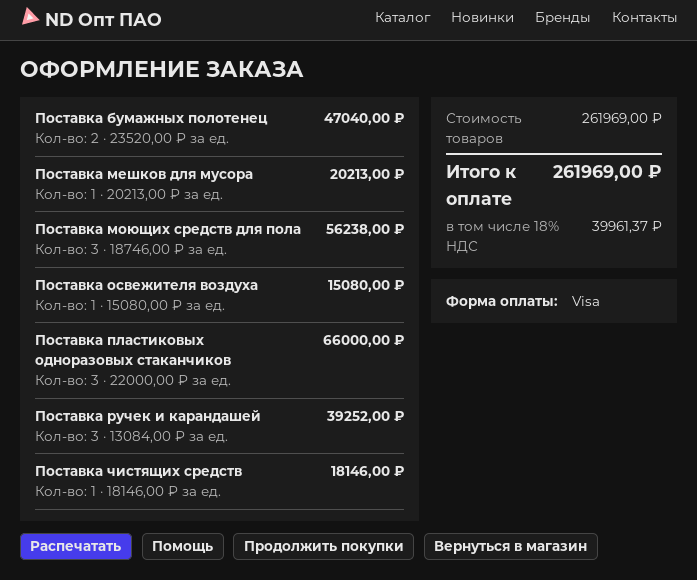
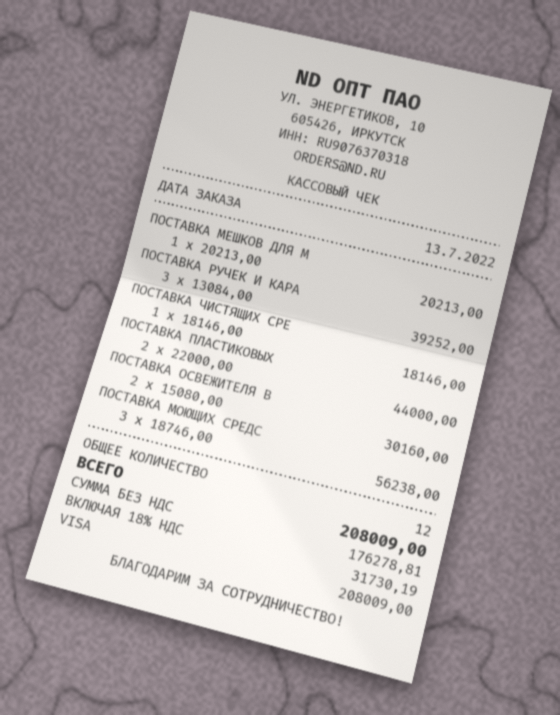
Поставка бумажных полотенец: 2 x 23520.00 = 47040.00 -> none
Поставка освежителя воздуха: 1 x 15080.00 = 15080.00 -> 2 x 15080.00 = 30160.00
Поставка пластиковых одноразовых стаканчиков: 3 x 22000.00 = 66000.00 -> 2 x 22000.00 = 44000.00
tax: 18% = 39961.37 -> 18% = 31730.19
total: 261969.00 -> 208009.00

